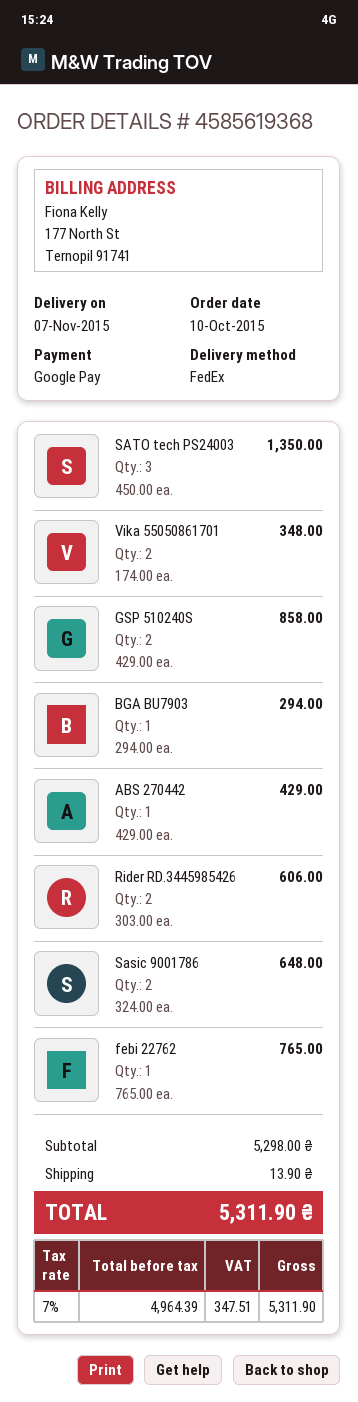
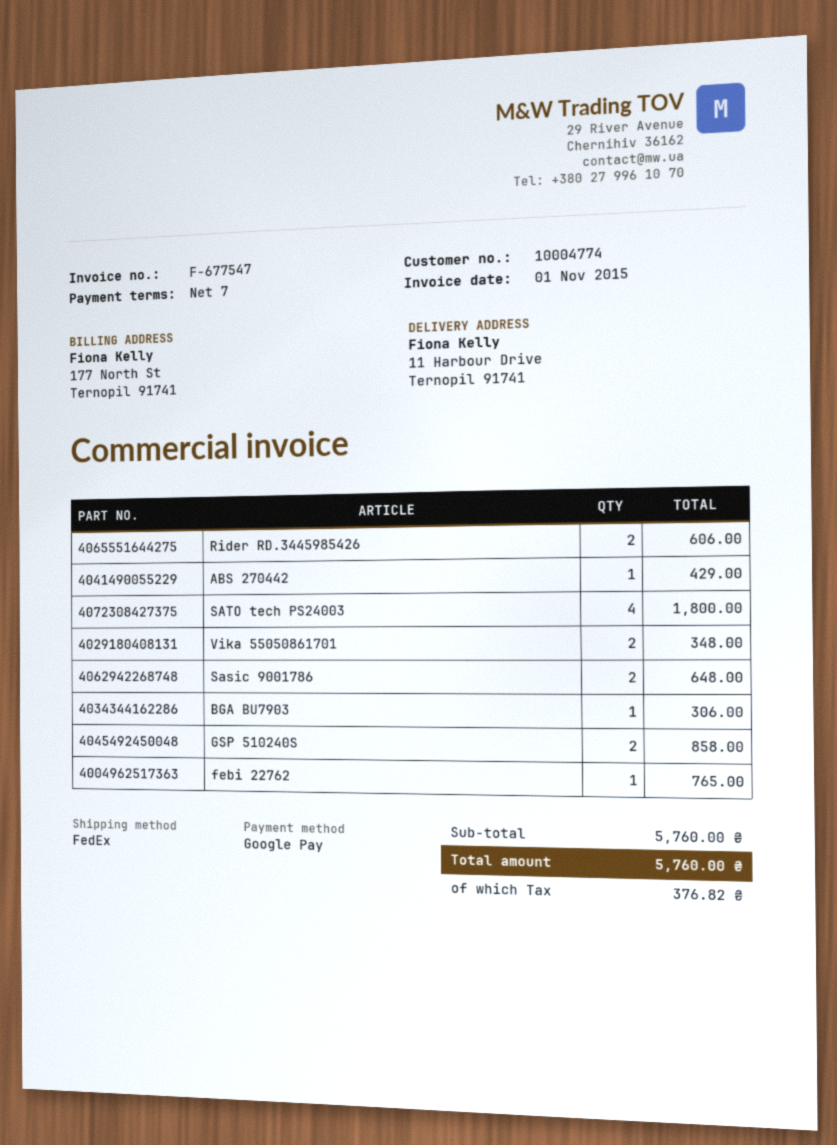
SATO tech PS24003: 3 for 1350.00 -> 4 for 1800.00
BGA BU7903: 1 for 294.00 -> 1 for 306.00
subtotal: 5298.00 -> 5760.00
shipping: 13.90 -> none
tax: 347.51 -> 376.82
total: 5311.90 -> 5760.00

